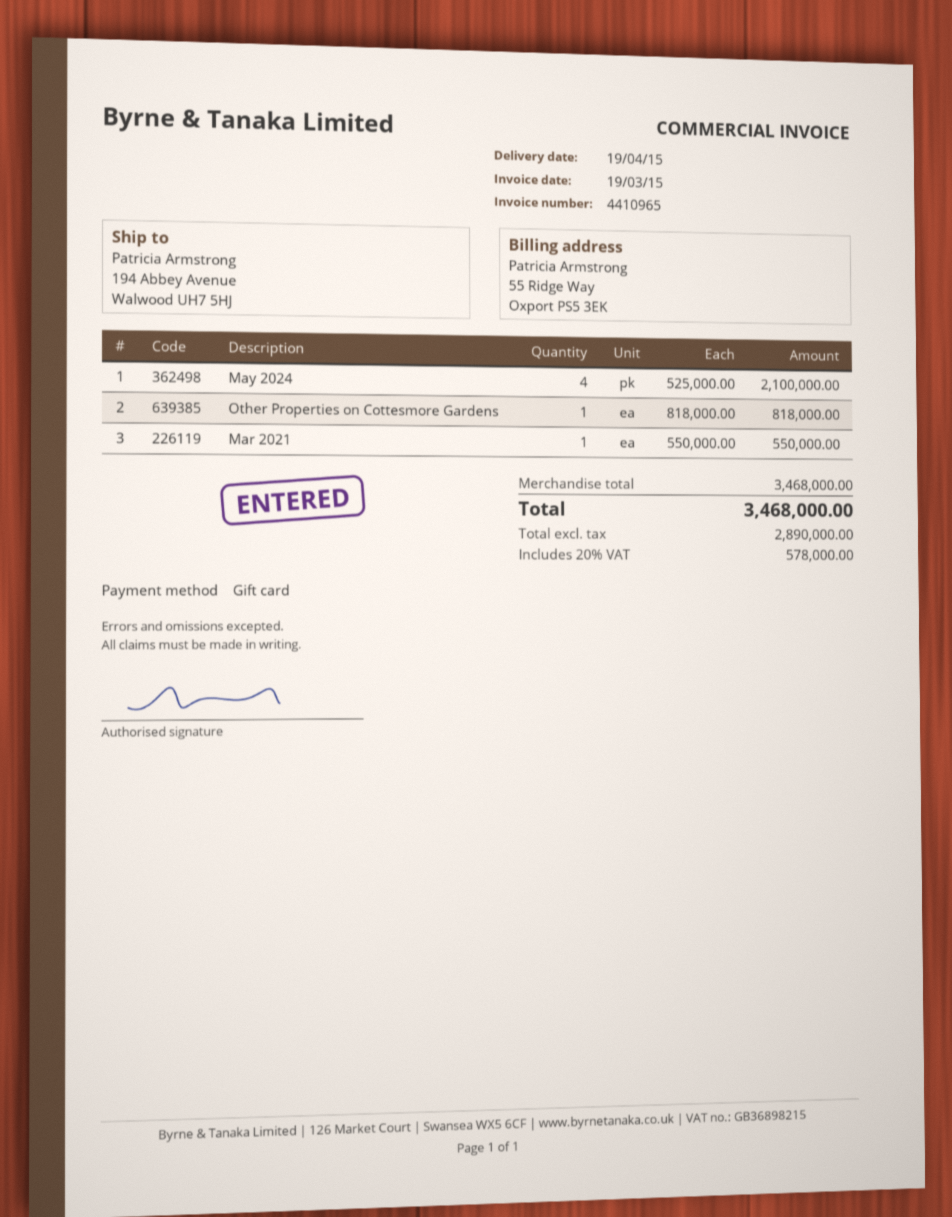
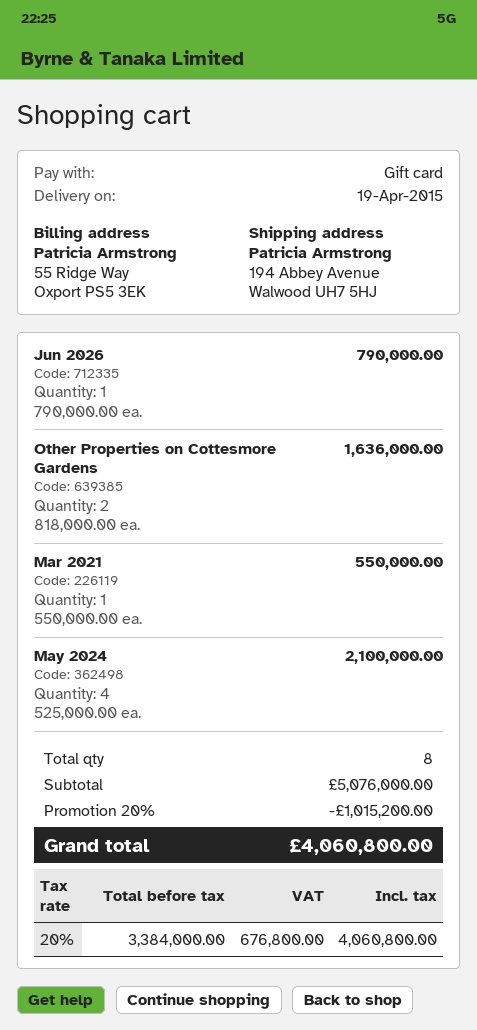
Other Properties on Cottesmore Gardens: 1 x 818000.00 = 818000.00 -> 2 x 818000.00 = 1636000.00
Jun 2026: none -> 1 x 790000.00 = 790000.00
subtotal: 3468000.00 -> 5076000.00
discount: none -> 20% = 1015200.00
net: 2890000.00 -> 3384000.00
tax: 20% = 578000.00 -> 20% = 676800.00
total: 3468000.00 -> 4060800.00

